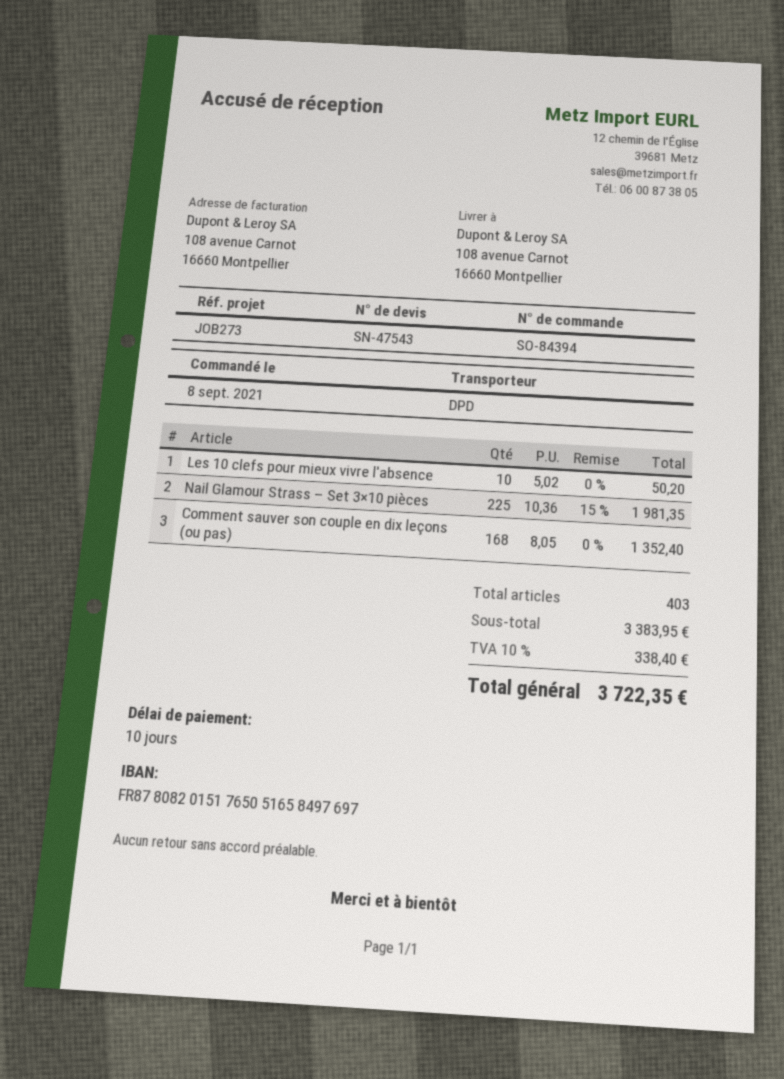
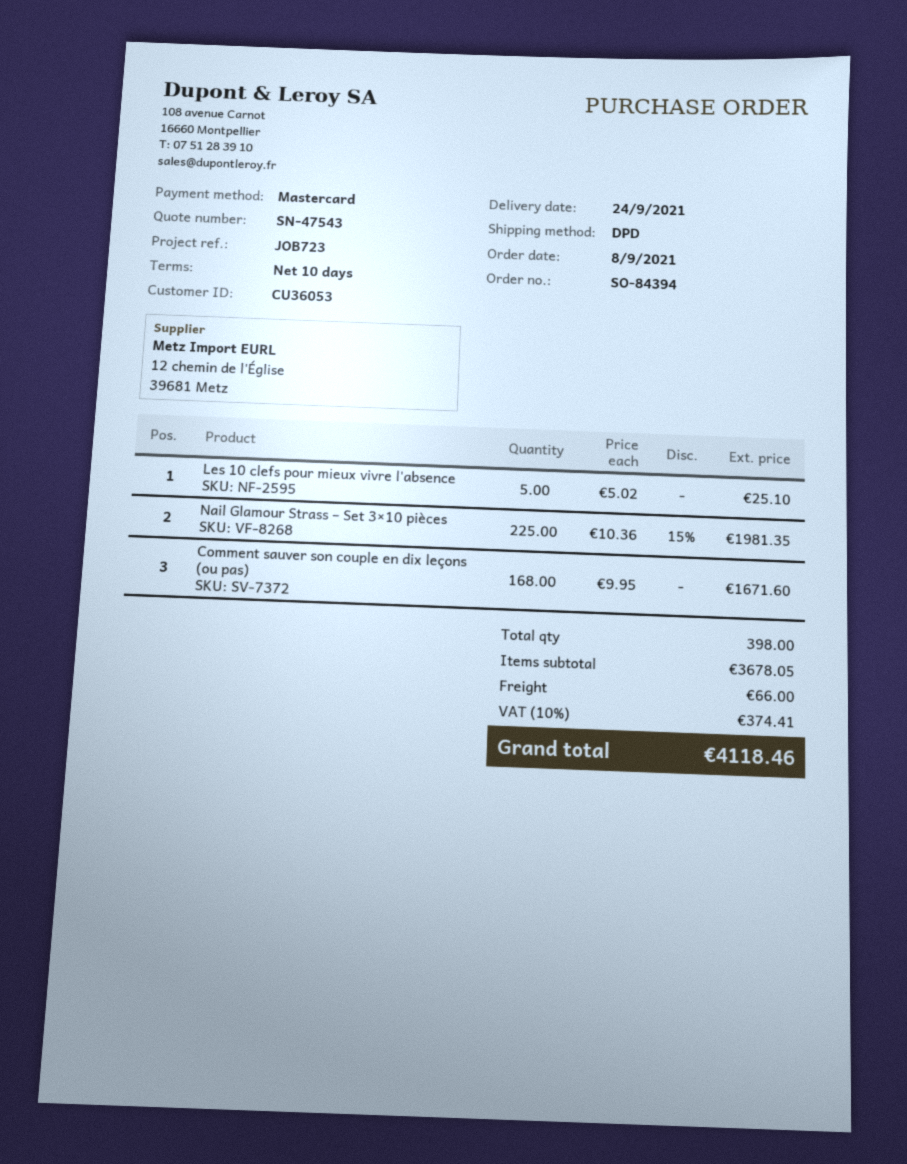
reference: JOB273 -> JOB723
Les 10 clefs pour mieux vivre l'absence: 10 x 5.02 = 50.20 -> 5 x 5.02 = 25.10
Comment sauver son couple en dix leçons (ou pas): 168 x 8.05 = 1352.40 -> 168 x 9.95 = 1671.60
total quantity: 403 -> 398
subtotal: 3383.95 -> 3678.05
shipping: none -> 66.00
tax: 10% = 338.40 -> 10% = 374.41
total: 3722.35 -> 4118.46

